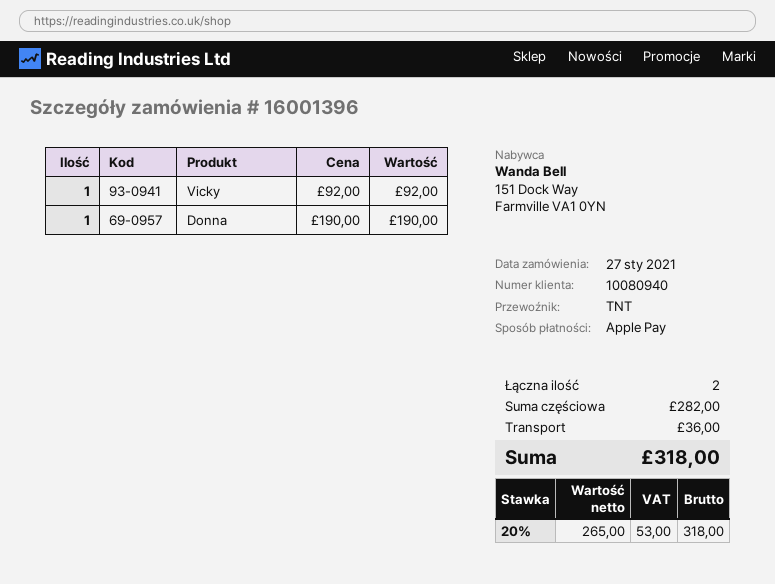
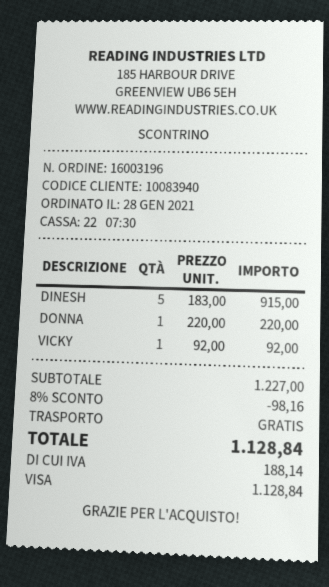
order number: 16001396 -> 16003196
order date: 2021-01-27 -> 2021-01-28
customer number: 10080940 -> 10083940
payment method: Apple Pay -> Visa
Donna: 1 x 190.00 = 190.00 -> 1 x 220.00 = 220.00
DINESH: none -> 5 x 183.00 = 915.00
subtotal: 282.00 -> 1227.00
discount: none -> 8% = 98.16
shipping: 36.00 -> 0.00
tax: 53.00 -> 188.14
total: 318.00 -> 1128.84

